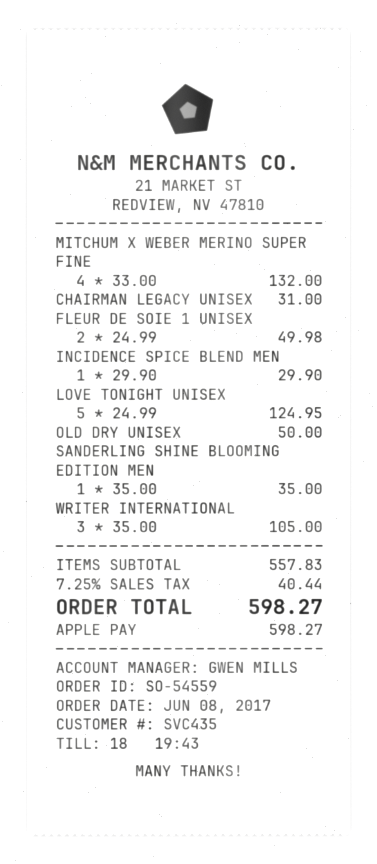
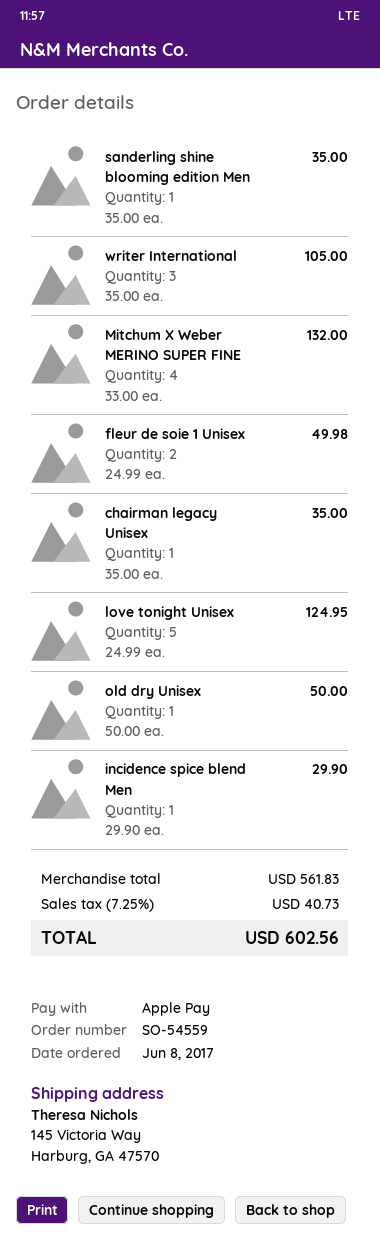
CHAIRMAN LEGACY UNISEX: 1 x 31.00 = 31.00 -> 1 x 35.00 = 35.00
subtotal: 557.83 -> 561.83
tax: 7.25% = 40.44 -> 7.25% = 40.73
total: 598.27 -> 602.56

